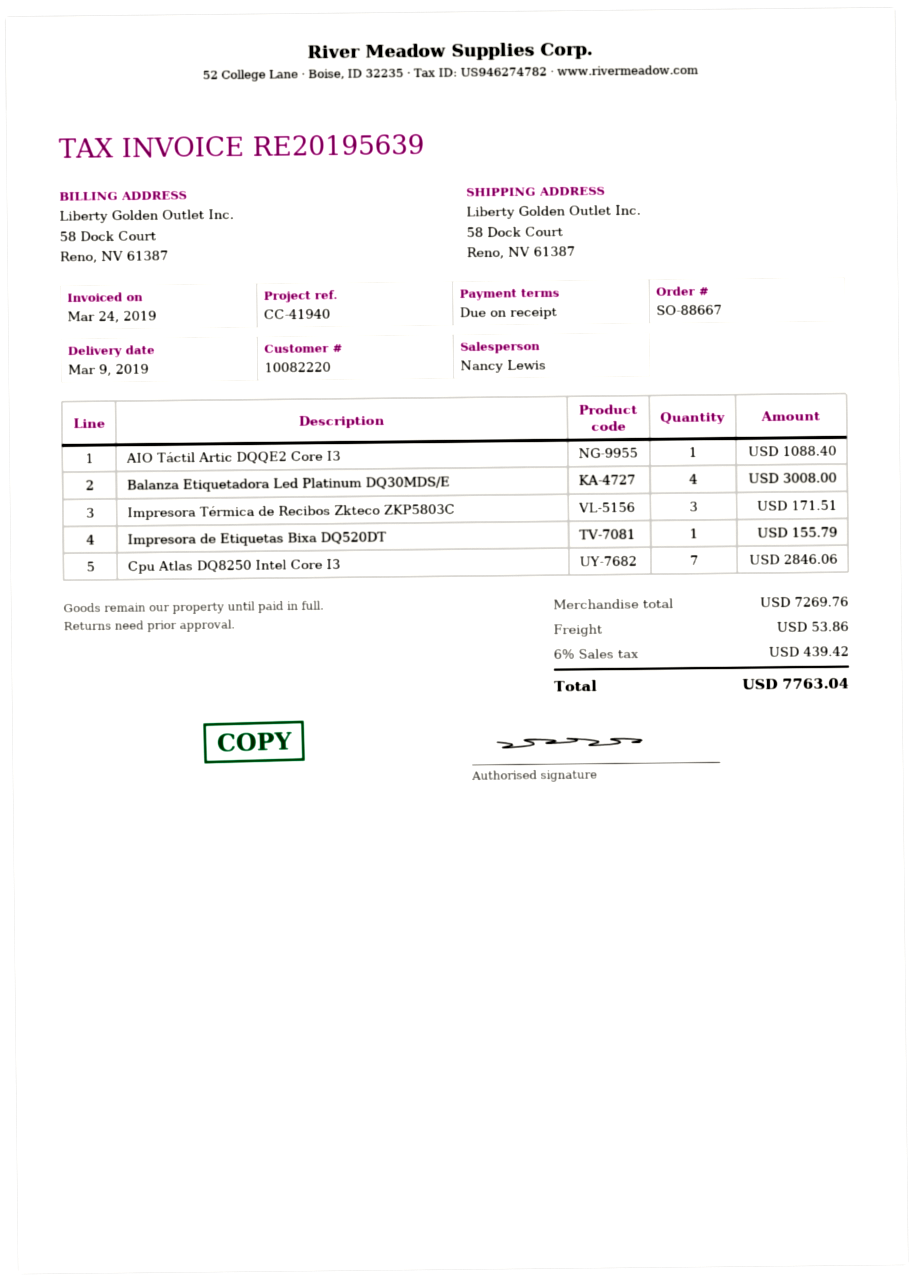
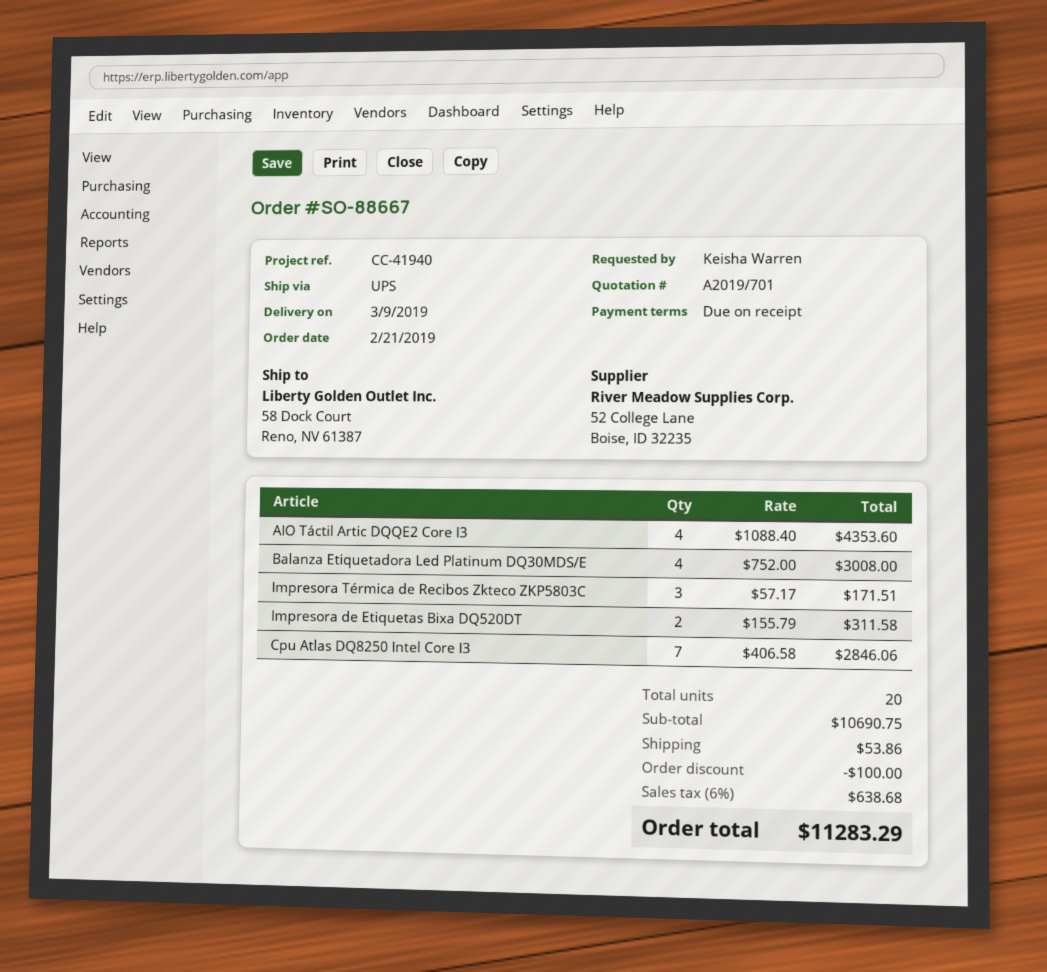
AIO Táctil Artic DQQE2 Core I3: 1 for 1088.40 -> 4 for 4353.60
Impresora de Etiquetas Bixa DQ520DT: 1 for 155.79 -> 2 for 311.58
subtotal: 7269.76 -> 10690.75
discount: none -> 100.00
tax: 6% = 439.42 -> 6% = 638.68
total: 7763.04 -> 11283.29

